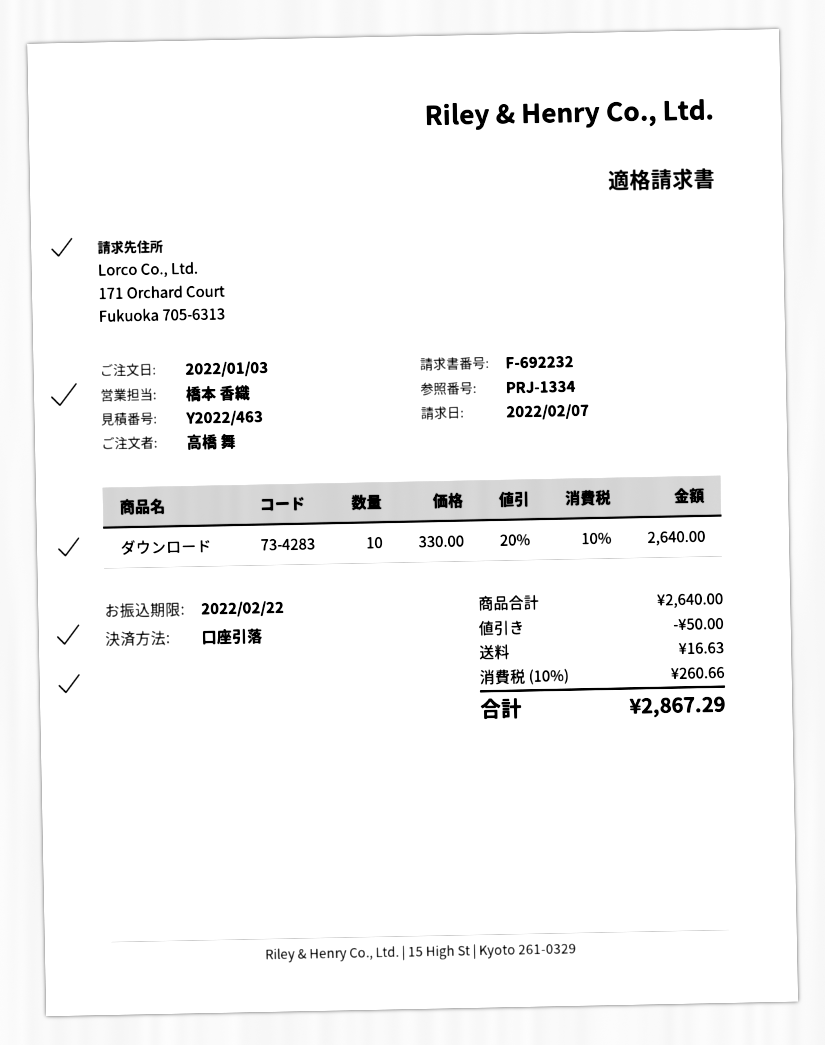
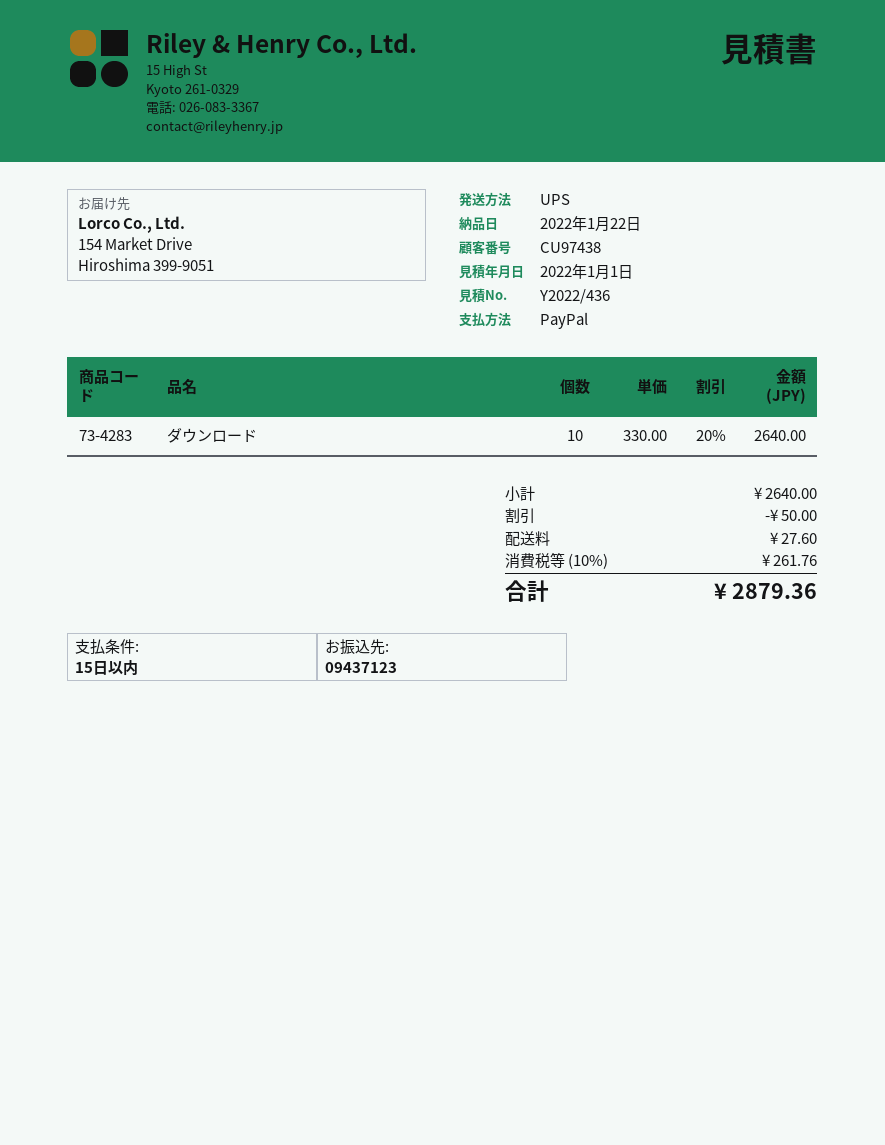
quote number: Y2022/463 -> Y2022/436
payment method: direct debit -> PayPal
shipping: 16.63 -> 27.60
tax: 10% = 260.66 -> 10% = 261.76
total: 2867.29 -> 2879.36

